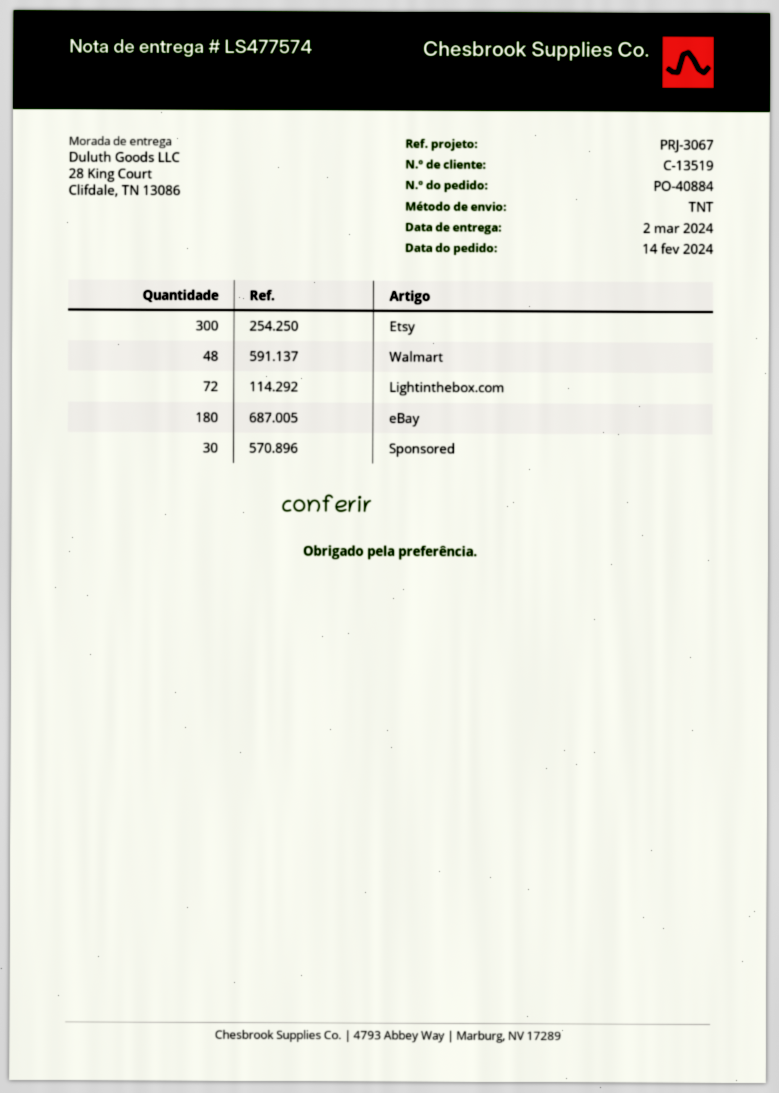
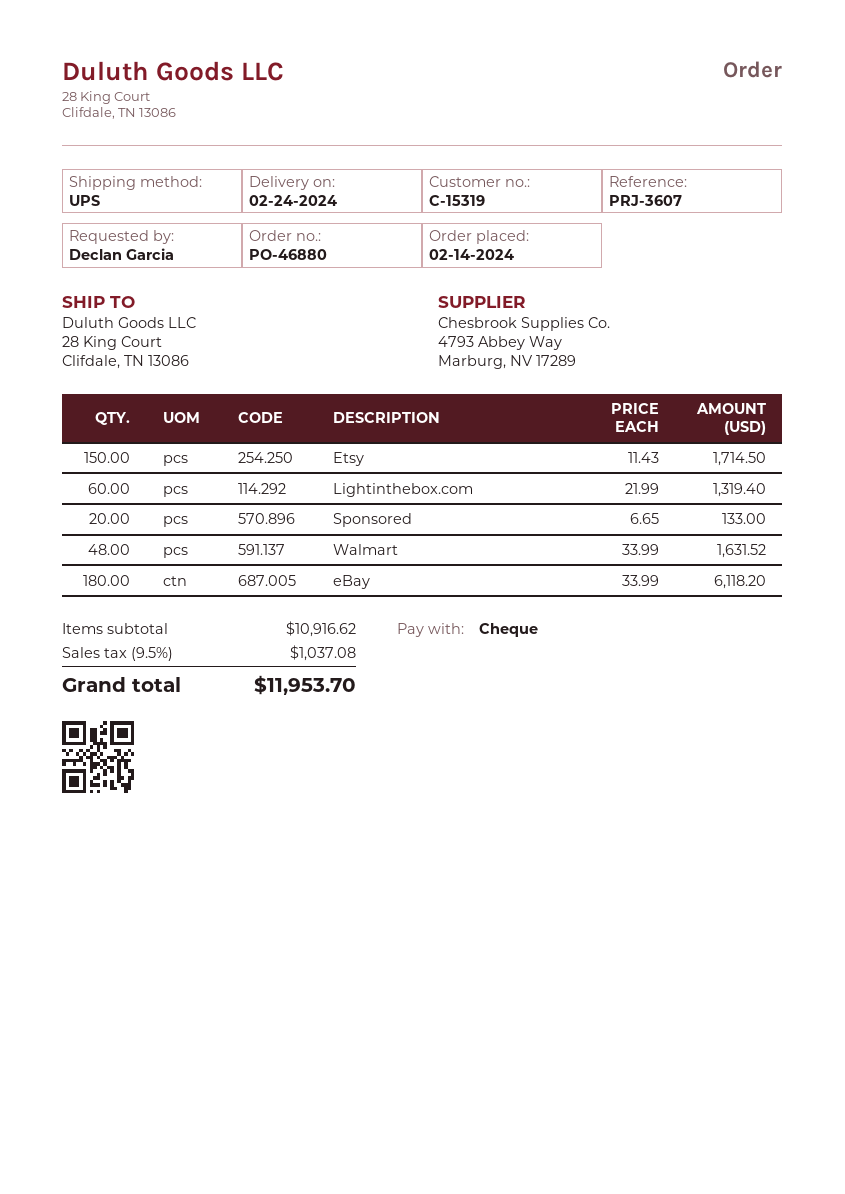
order number: PO-40884 -> PO-46880
delivery date: 2024-03-02 -> 2024-02-24
customer number: C-13519 -> C-15319
reference: PRJ-3067 -> PRJ-3607
shipping method: TNT -> UPS
Etsy: 300 -> 150
Lightinthebox.com: 72 -> 60
Sponsored: 30 -> 20

